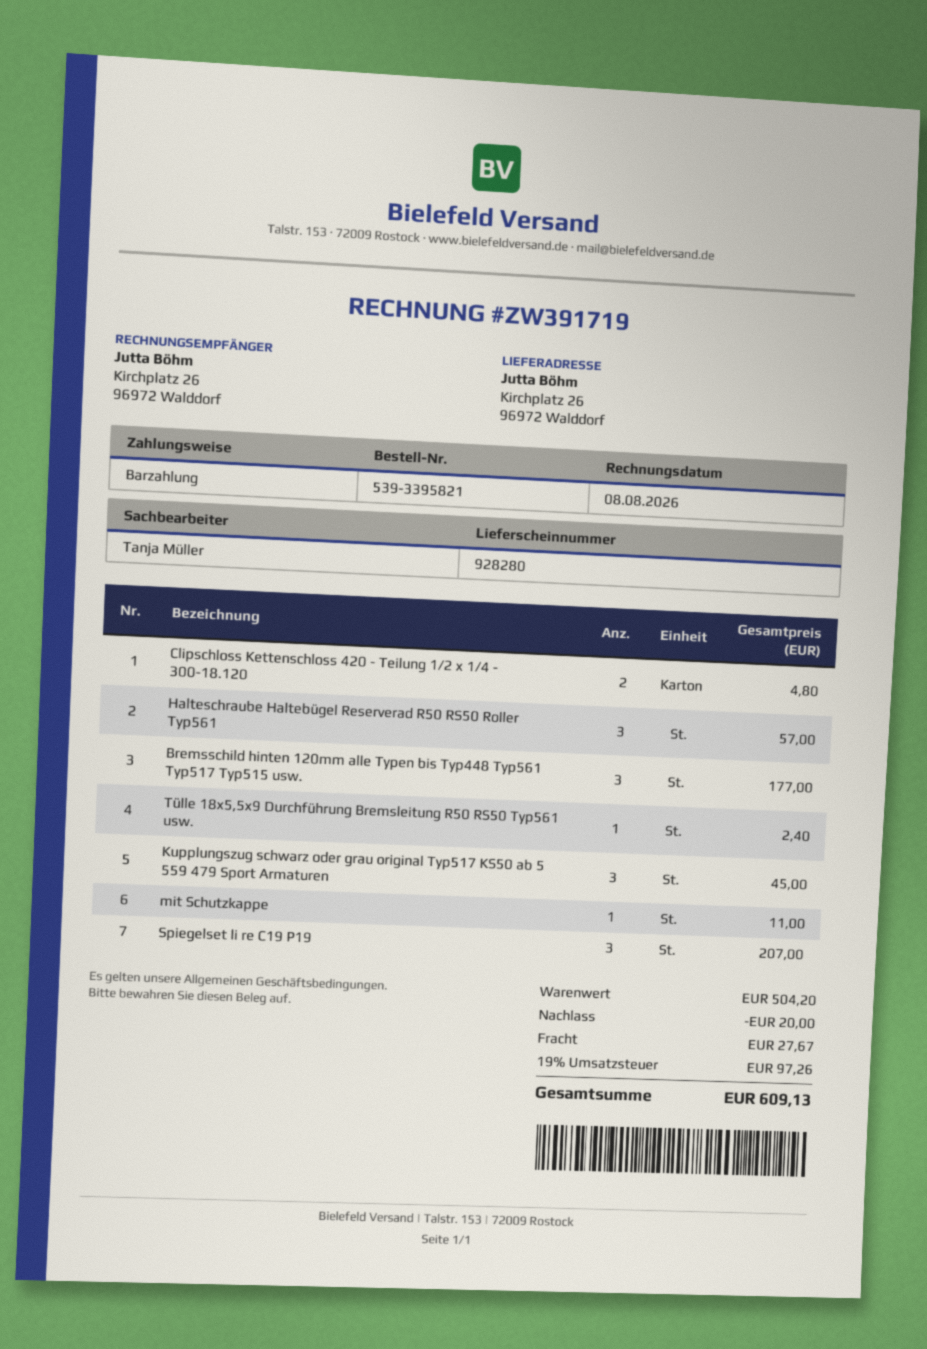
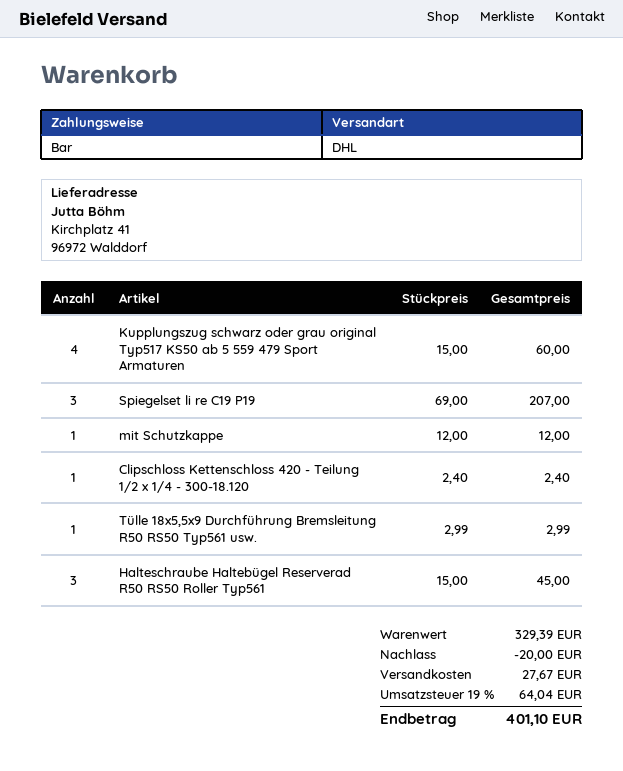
ship to: Kirchplatz 26, 96972 Walddorf -> Kirchplatz 41, 96972 Walddorf
Clipschloss Kettenschloss 420 - Teilung 1/2 x 1/4 - 300-18.120: 2 for 4.80 -> 1 for 2.40
Halteschraube Haltebügel Reserverad R50 RS50 Roller Typ561: 3 for 57.00 -> 3 for 45.00
Bremsschild hinten 120mm alle Typen bis Typ448 Typ561 Typ517 Typ515 usw.: 3 for 177.00 -> none
Tülle 18x5,5x9 Durchführung Bremsleitung R50 RS50 Typ561 usw.: 1 for 2.40 -> 1 for 2.99
Kupplungszug schwarz oder grau original Typ517 KS50 ab 5 559 479 Sport Armaturen: 3 for 45.00 -> 4 for 60.00
mit Schutzkappe: 1 for 11.00 -> 1 for 12.00
subtotal: 504.20 -> 329.39
tax: 19% = 97.26 -> 19% = 64.04
total: 609.13 -> 401.10

